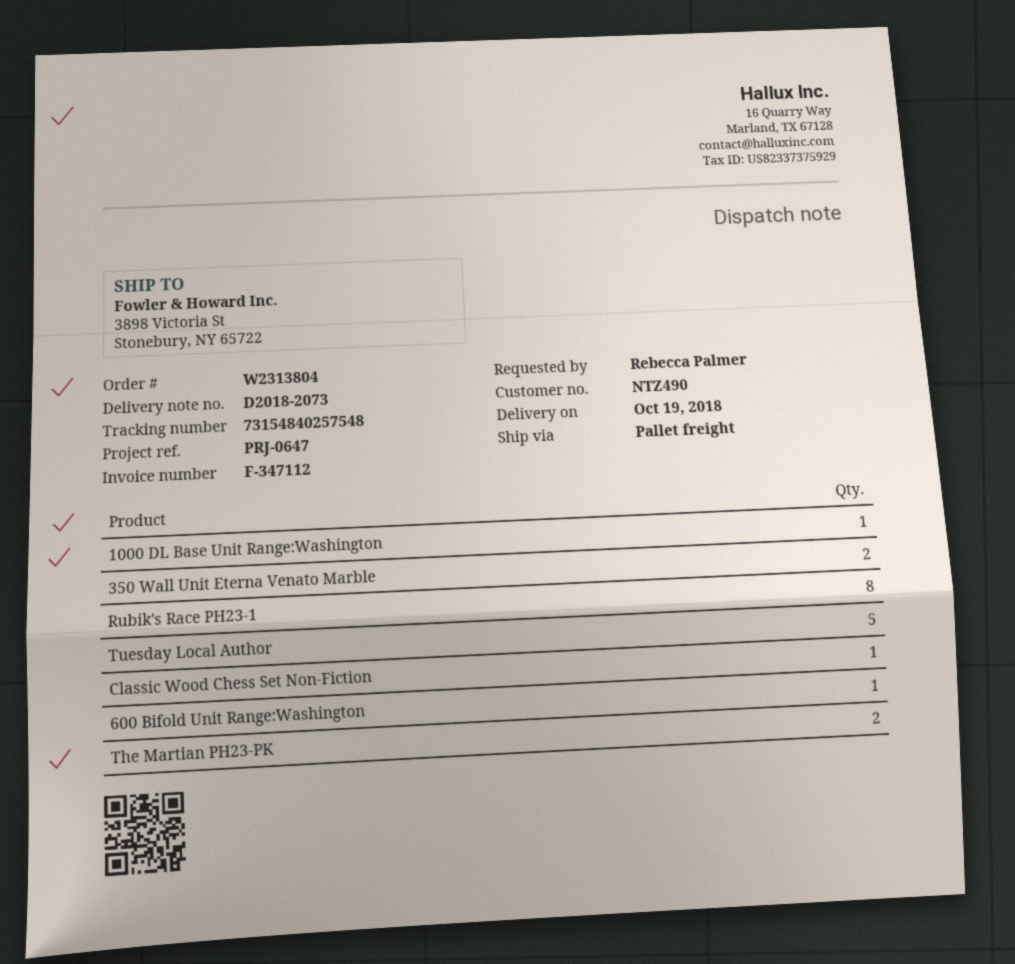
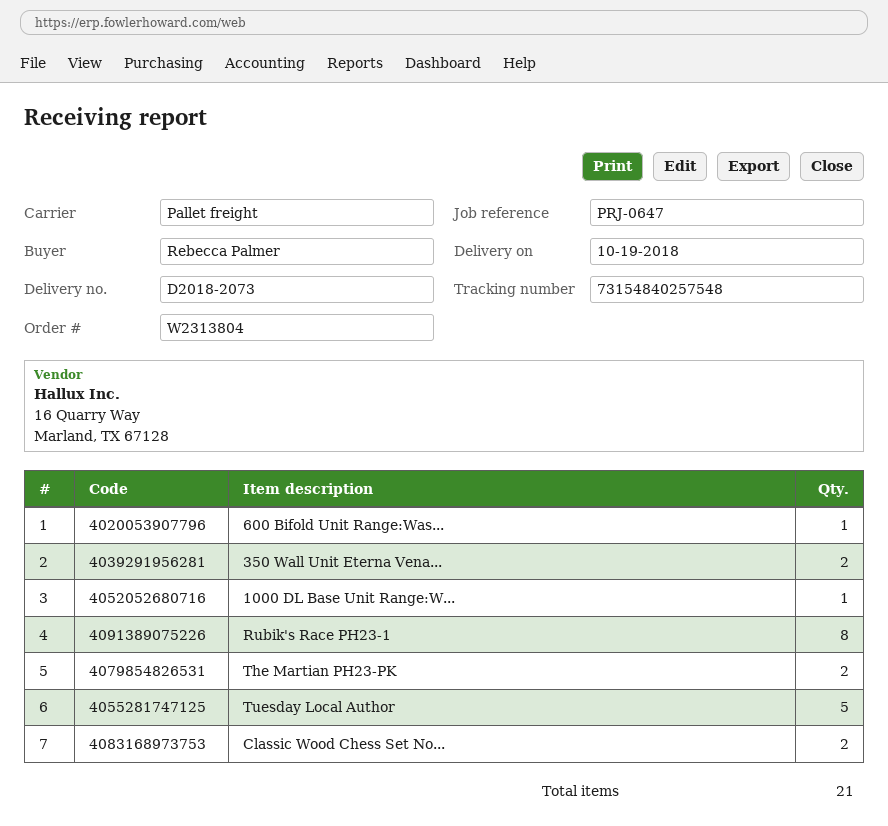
Classic Wood Chess Set Non-Fiction: 1 -> 2

